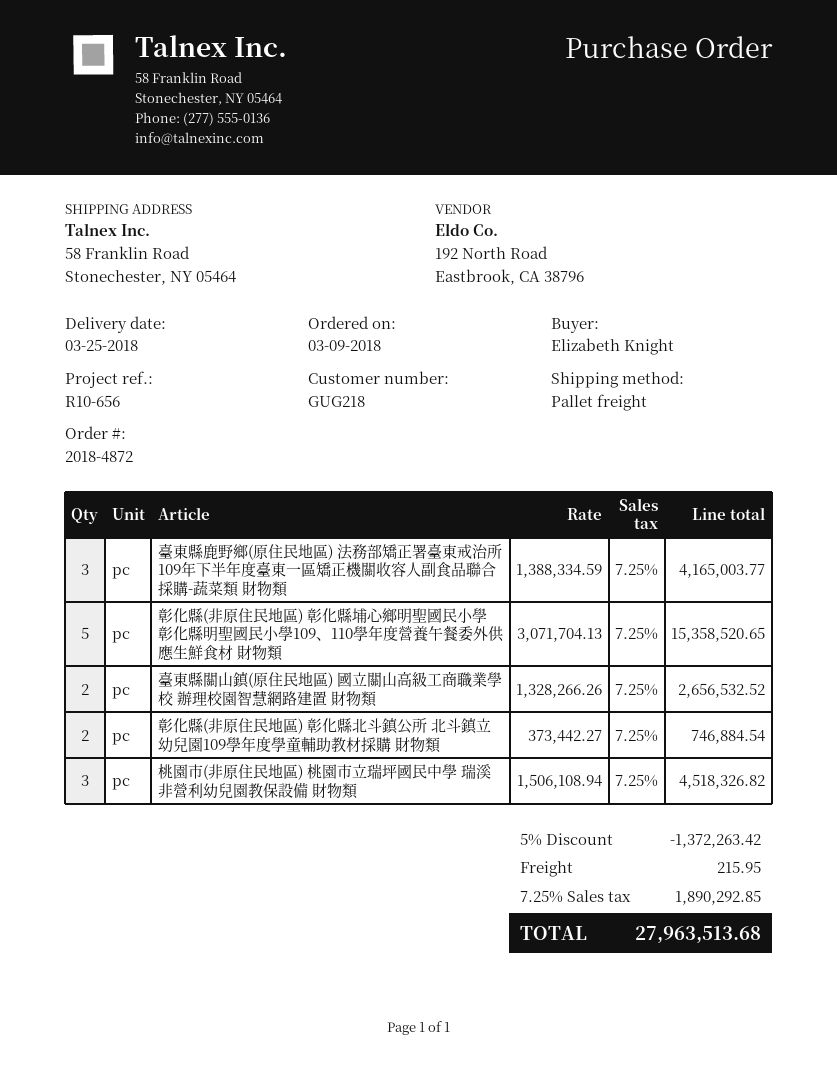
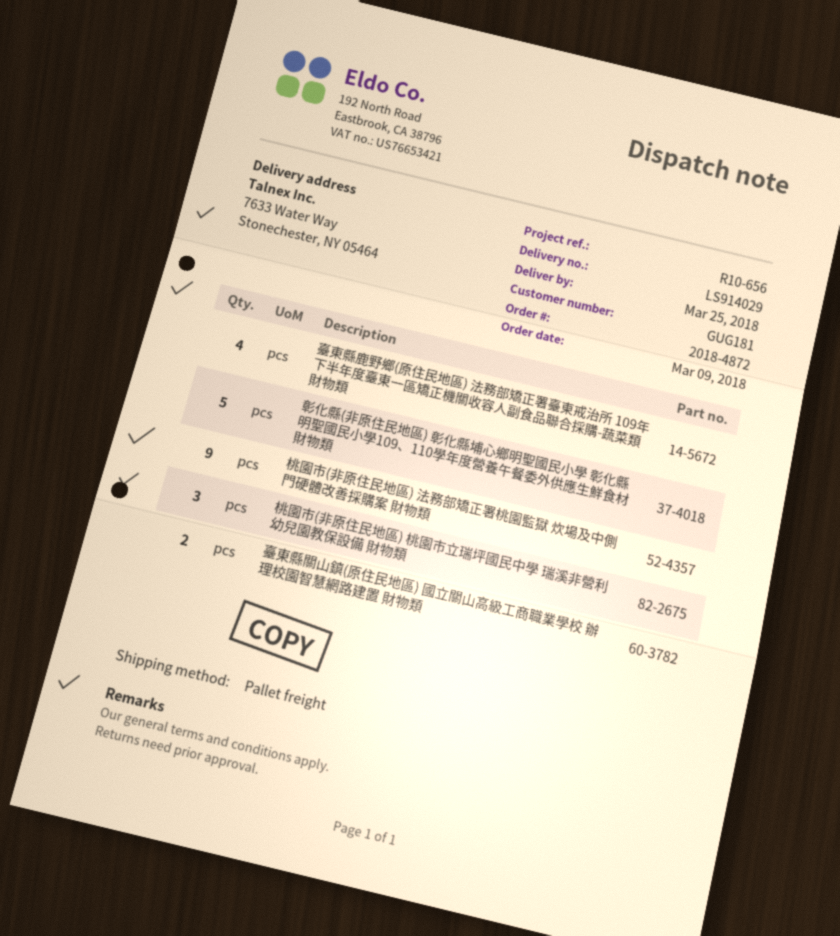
customer number: GUG218 -> GUG181
ship to: 58 Franklin Road, Stonechester, NY 05464 -> 7633 Water Way, Stonechester, NY 05464
臺東縣鹿野鄉(原住民地區) 法務部矯正署臺東戒治所 109年下半年度臺東一區矯正機關收容人副食品聯合採購-蔬菜類 財物類: 3 -> 4
彰化縣(非原住民地區) 彰化縣北斗鎮公所 北斗鎮立幼兒園109學年度學童輔助教材採購 財物類: 2 -> none
桃園市(非原住民地區) 法務部矯正署桃園監獄 炊場及中側門硬體改善採購案 財物類: none -> 9

